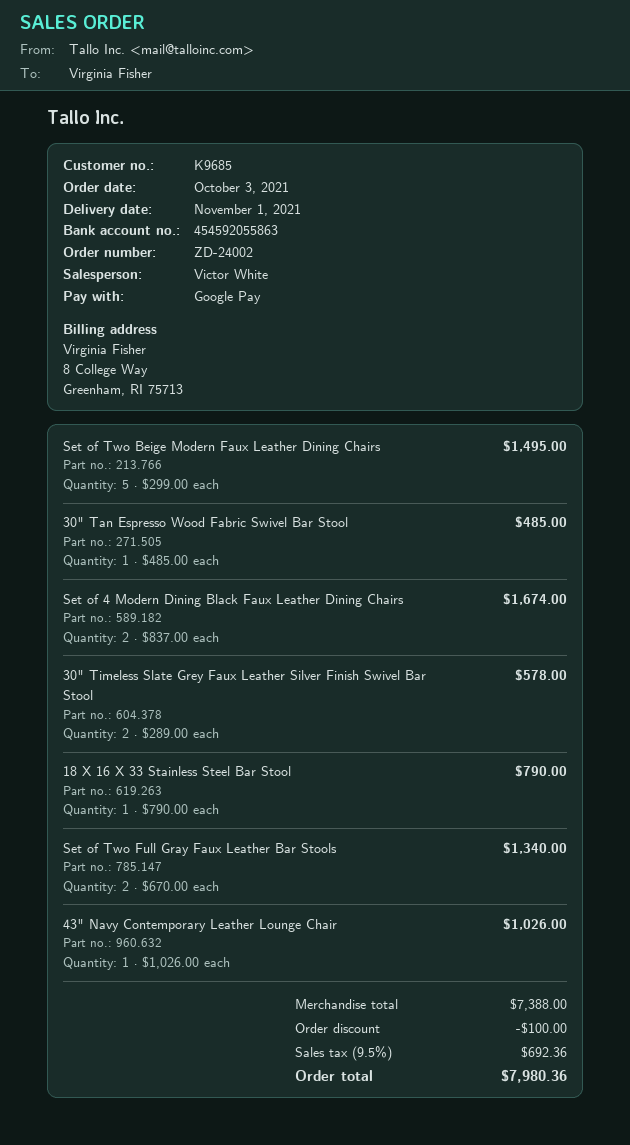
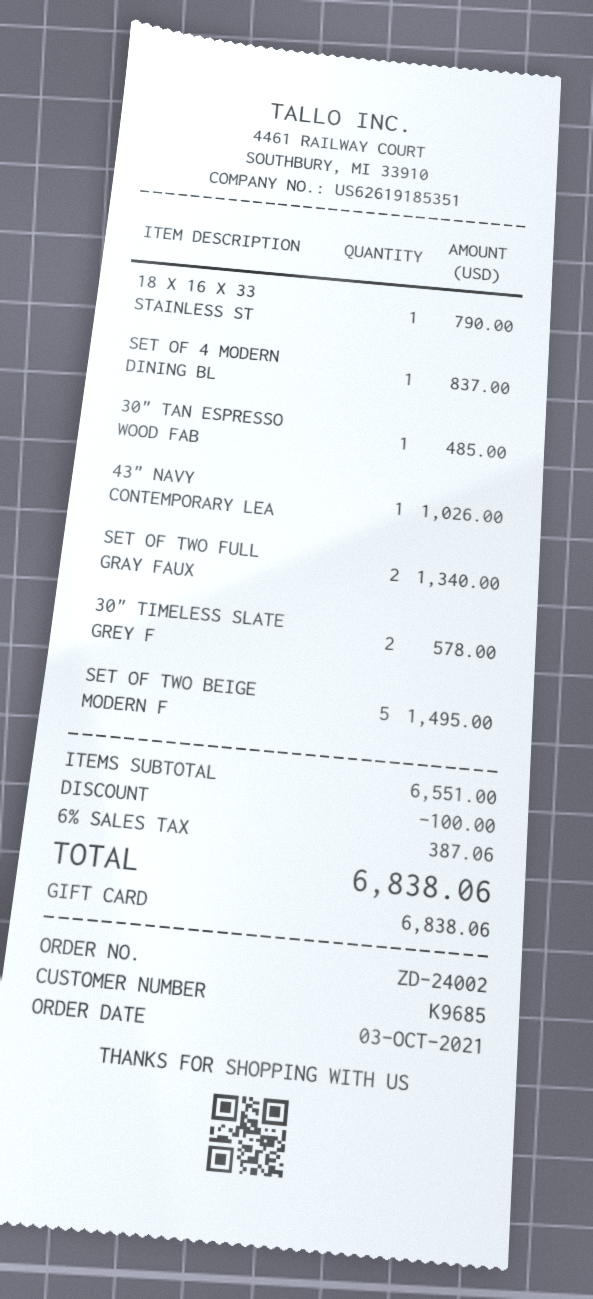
payment method: Google Pay -> gift card
Set of 4 Modern Dining Black Faux Leather Dining Chairs: 2 for 1674.00 -> 1 for 837.00
subtotal: 7388.00 -> 6551.00
tax: 9.5% = 692.36 -> 6% = 387.06
total: 7980.36 -> 6838.06

